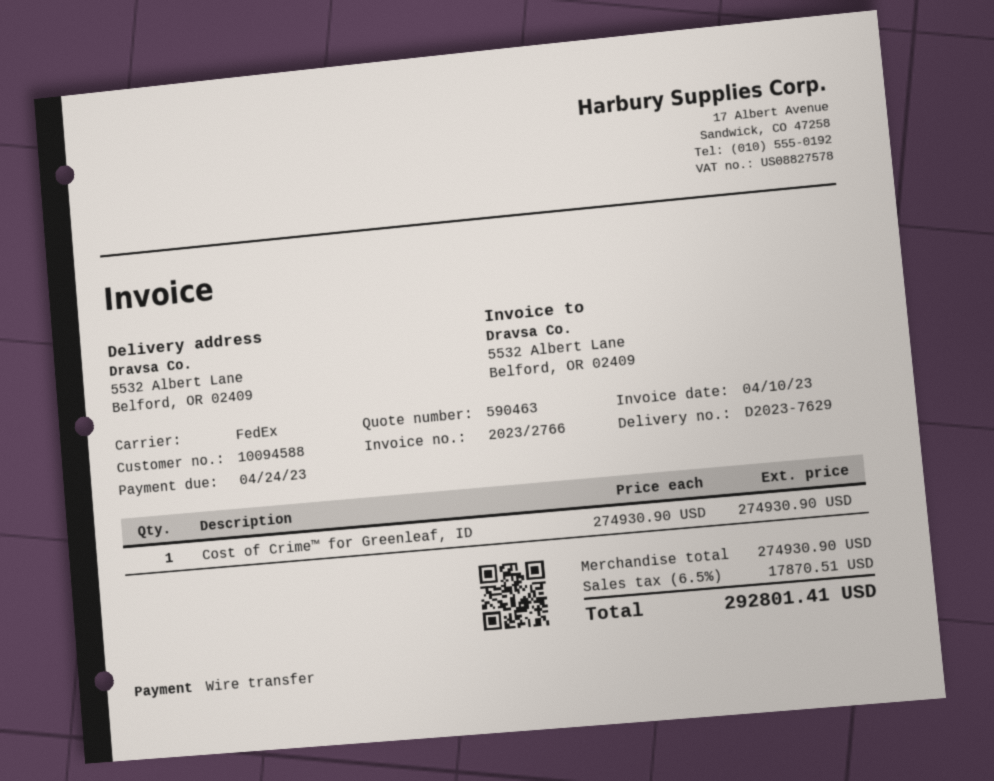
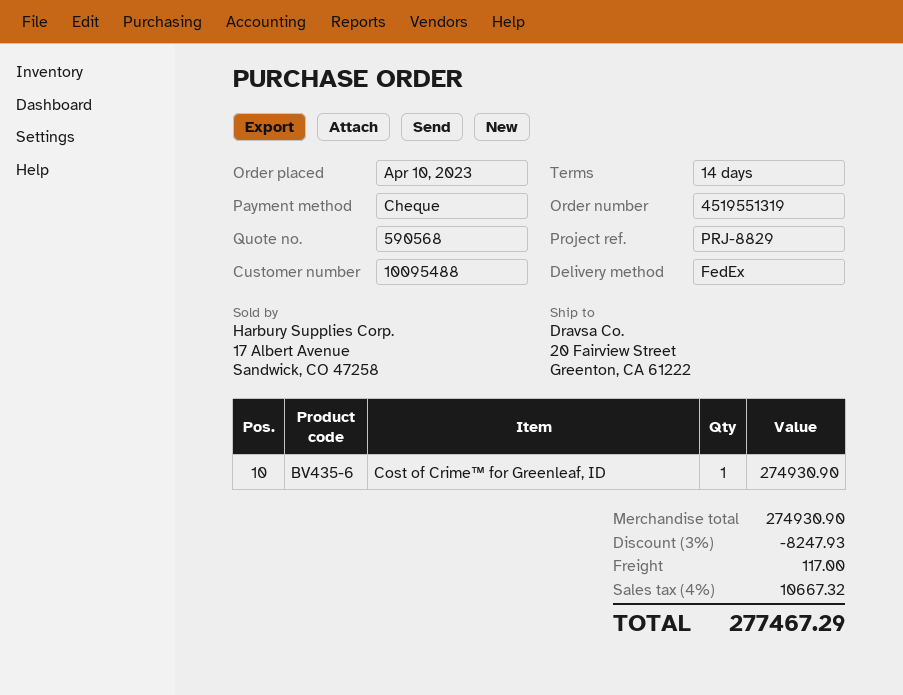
quote number: 590463 -> 590568
customer number: 10094588 -> 10095488
payment method: bank transfer -> cheque
ship to: 5532 Albert Lane, Belford, OR 02409 -> 20 Fairview Street, Greenton, CA 61222
discount: none -> 3% = 8247.93
shipping: none -> 117.00
tax: 6.5% = 17870.51 -> 4% = 10667.32
total: 292801.41 -> 277467.29

